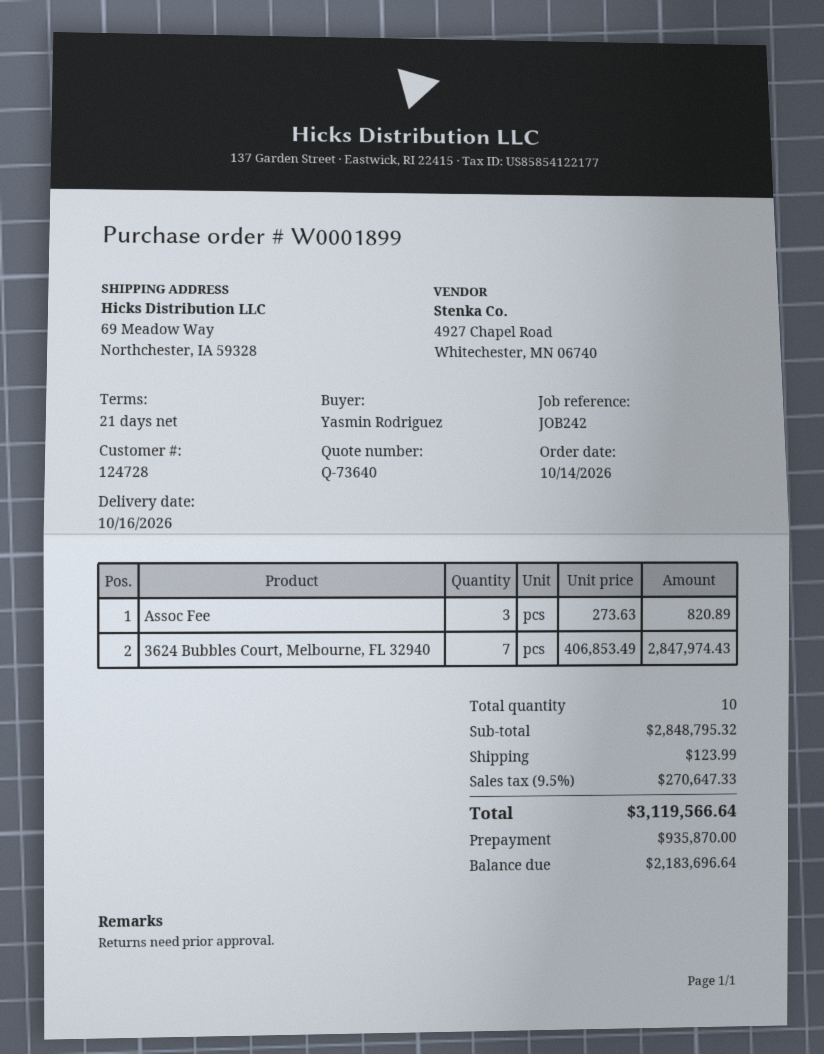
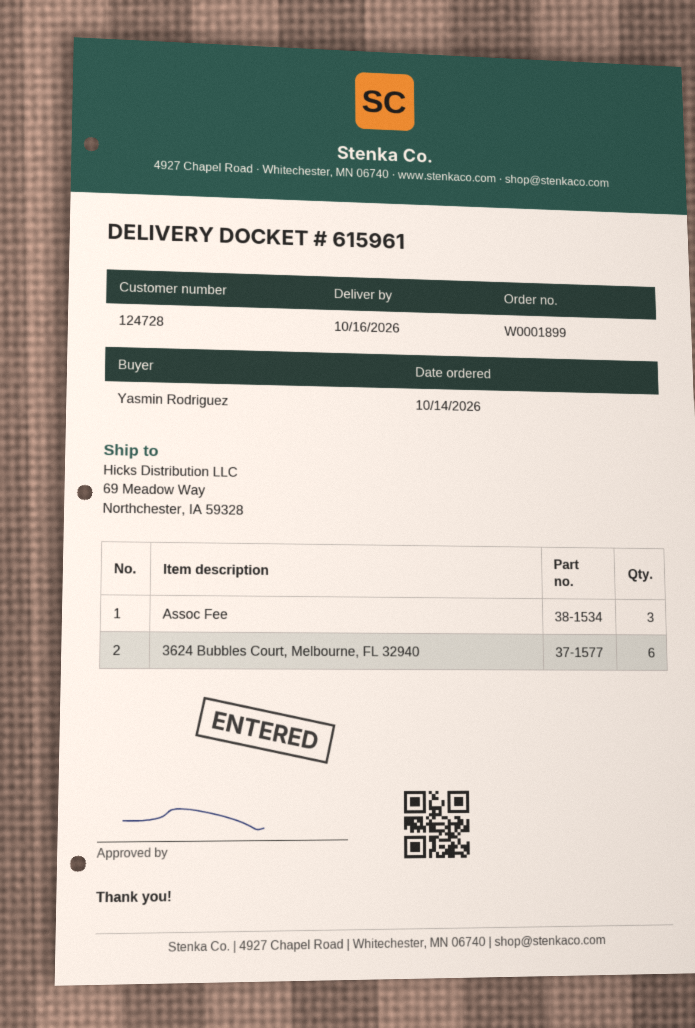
3624 Bubbles Court, Melbourne, FL 32940: 7 -> 6

